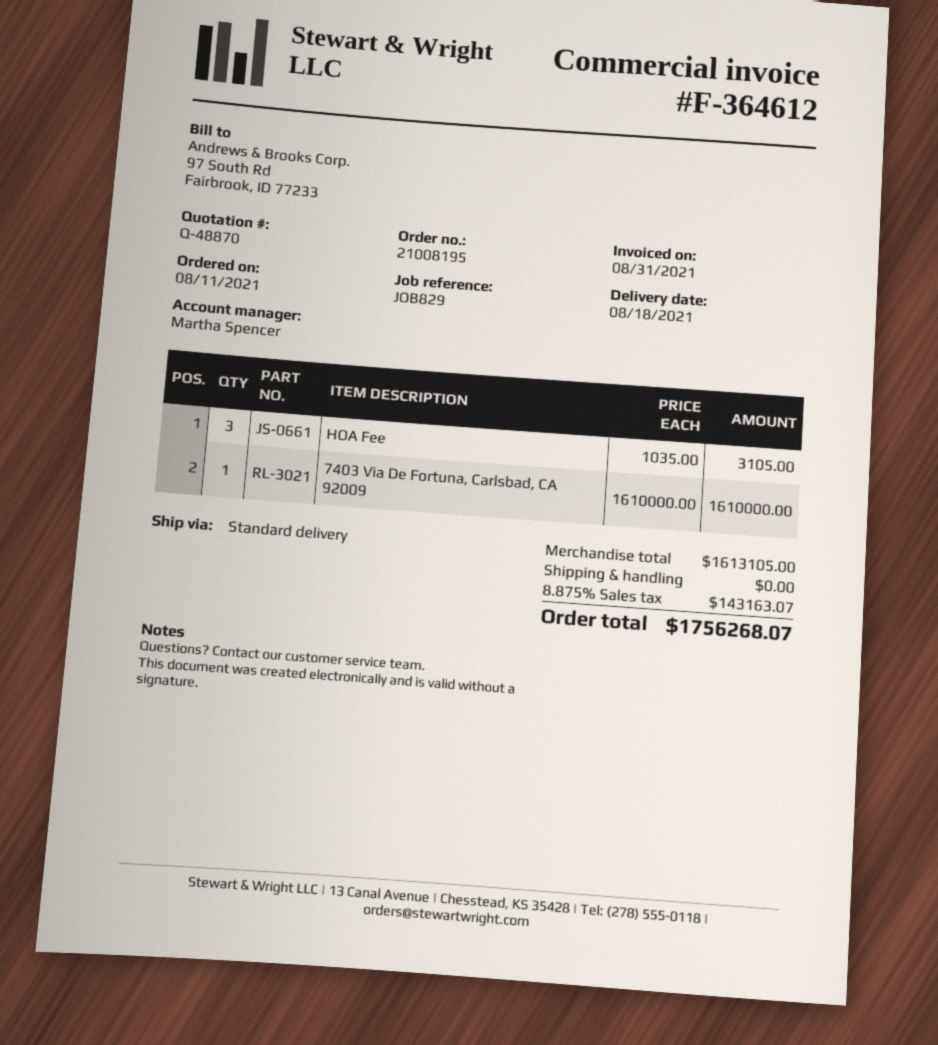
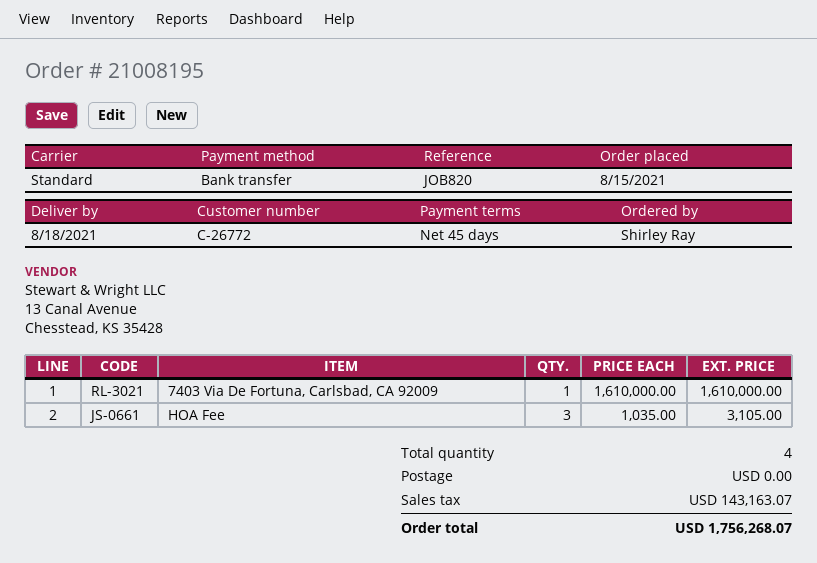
order date: 2021-08-11 -> 2021-08-15
reference: JOB829 -> JOB820

